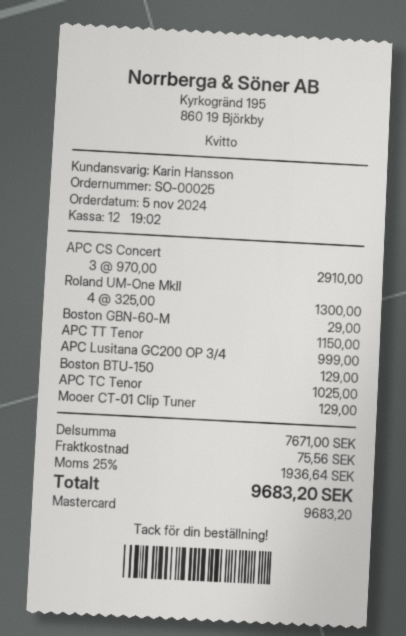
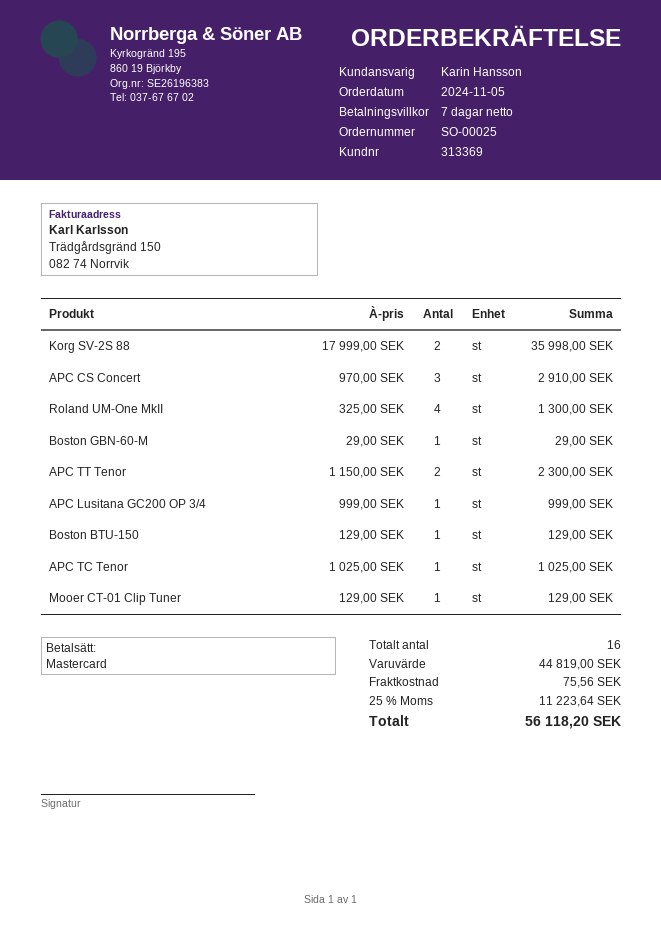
APC TT Tenor: 1 x 1150.00 = 1150.00 -> 2 x 1150.00 = 2300.00
Korg SV-2S 88: none -> 2 x 17999.00 = 35998.00
subtotal: 7671.00 -> 44819.00
tax: 25% = 1936.64 -> 25% = 11223.64
total: 9683.20 -> 56118.20

